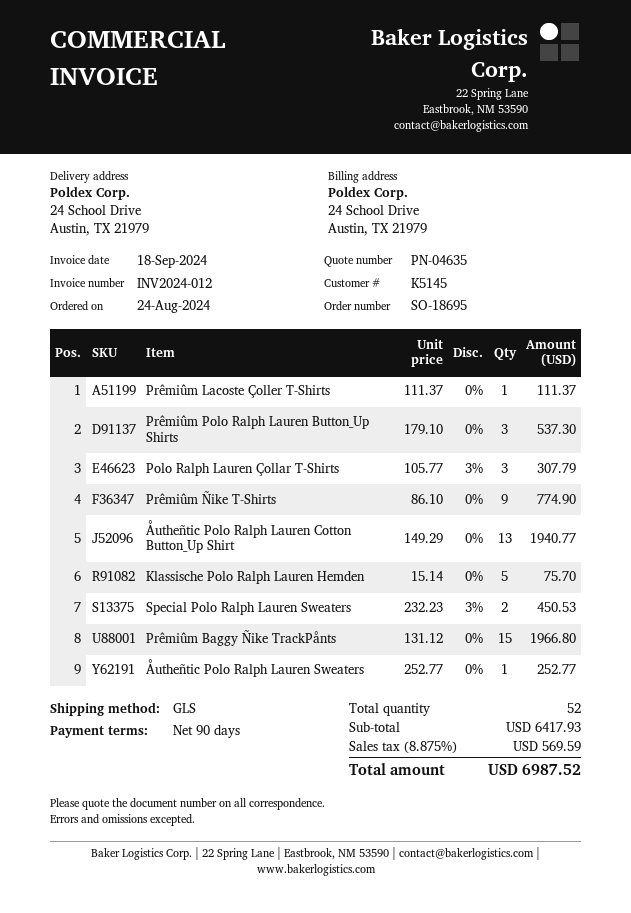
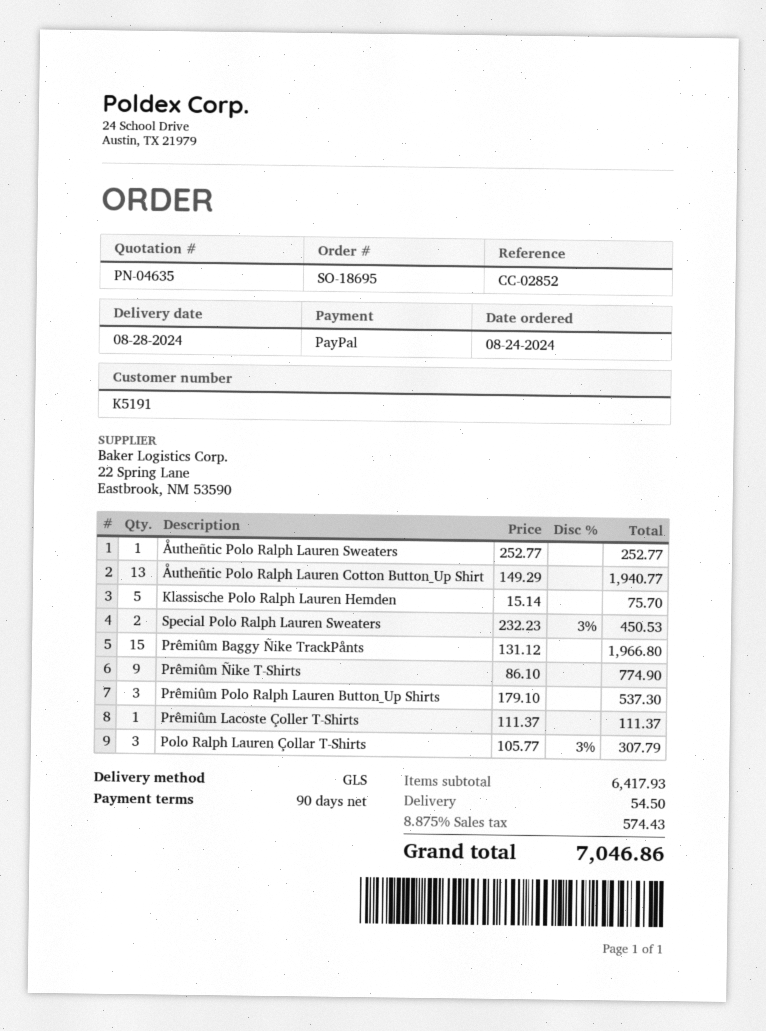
customer number: K5145 -> K5191
shipping: none -> 54.50
tax: 8.875% = 569.59 -> 8.875% = 574.43
total: 6987.52 -> 7046.86

